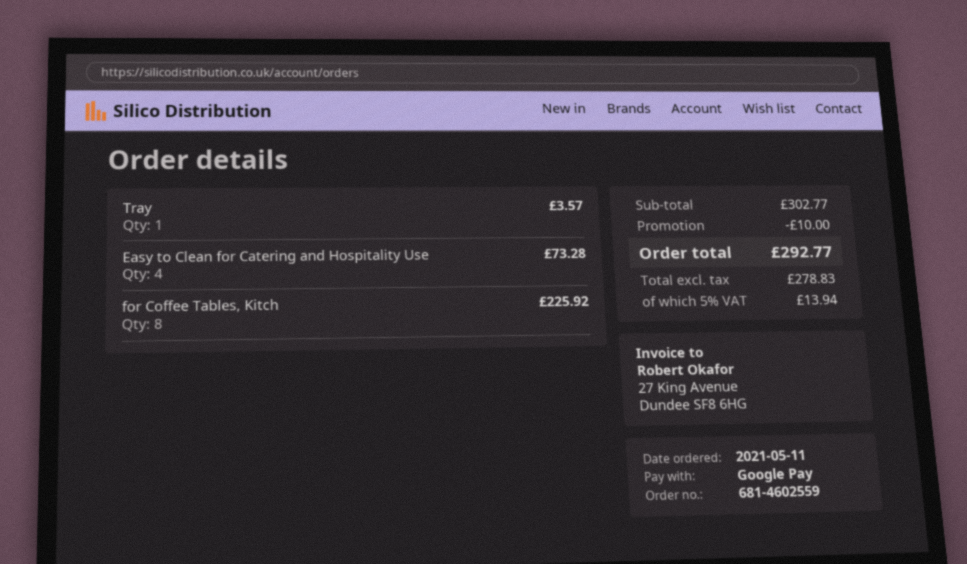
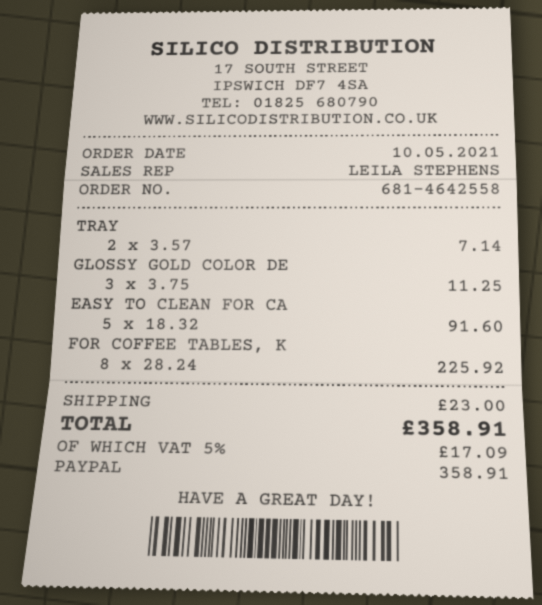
order number: 681-4602559 -> 681-4642558
order date: 2021-05-11 -> 2021-05-10
payment method: Google Pay -> PayPal
Tray: 1 for 3.57 -> 2 for 7.14
Easy to Clean for Catering and Hospitality Use: 4 for 73.28 -> 5 for 91.60
GLOSSY GOLD COLOR DE: none -> 3 for 11.25
discount: 10.00 -> none
shipping: none -> 23.00
tax: 5% = 13.94 -> 5% = 17.09
total: 292.77 -> 358.91

